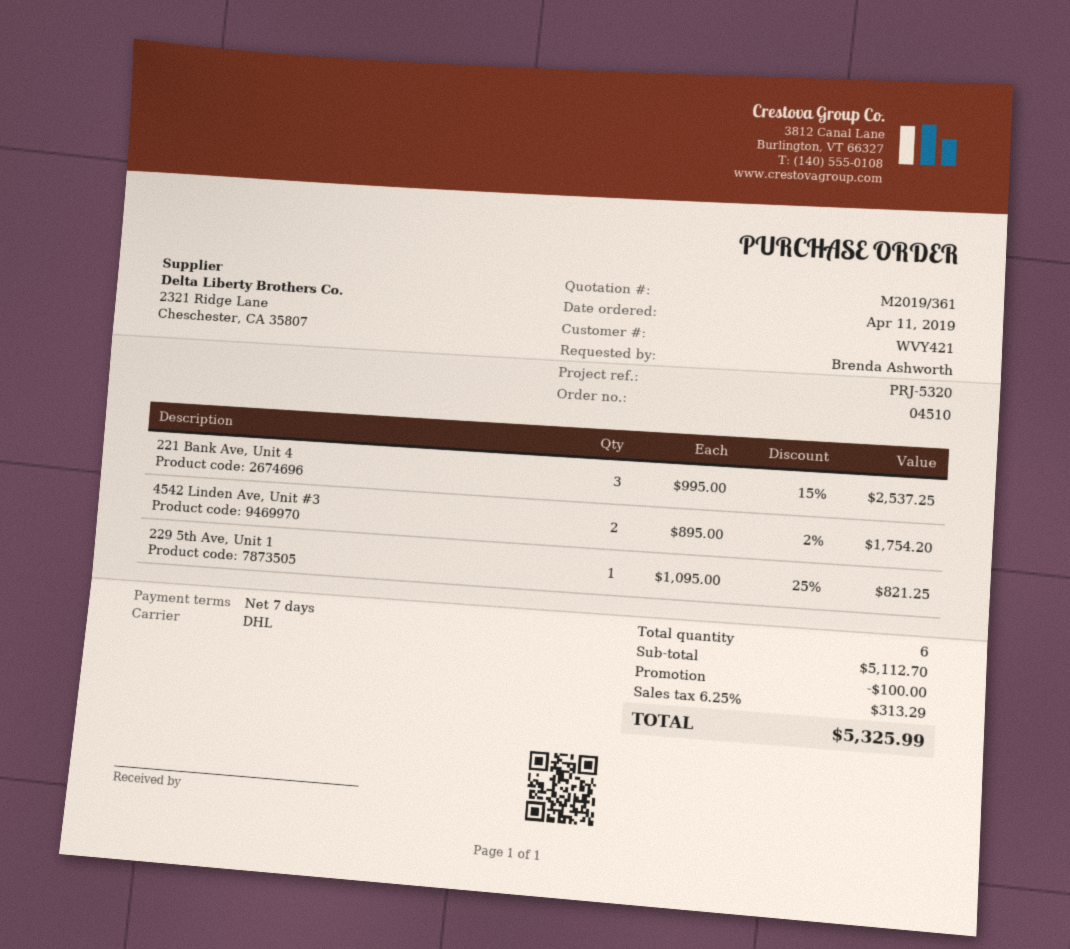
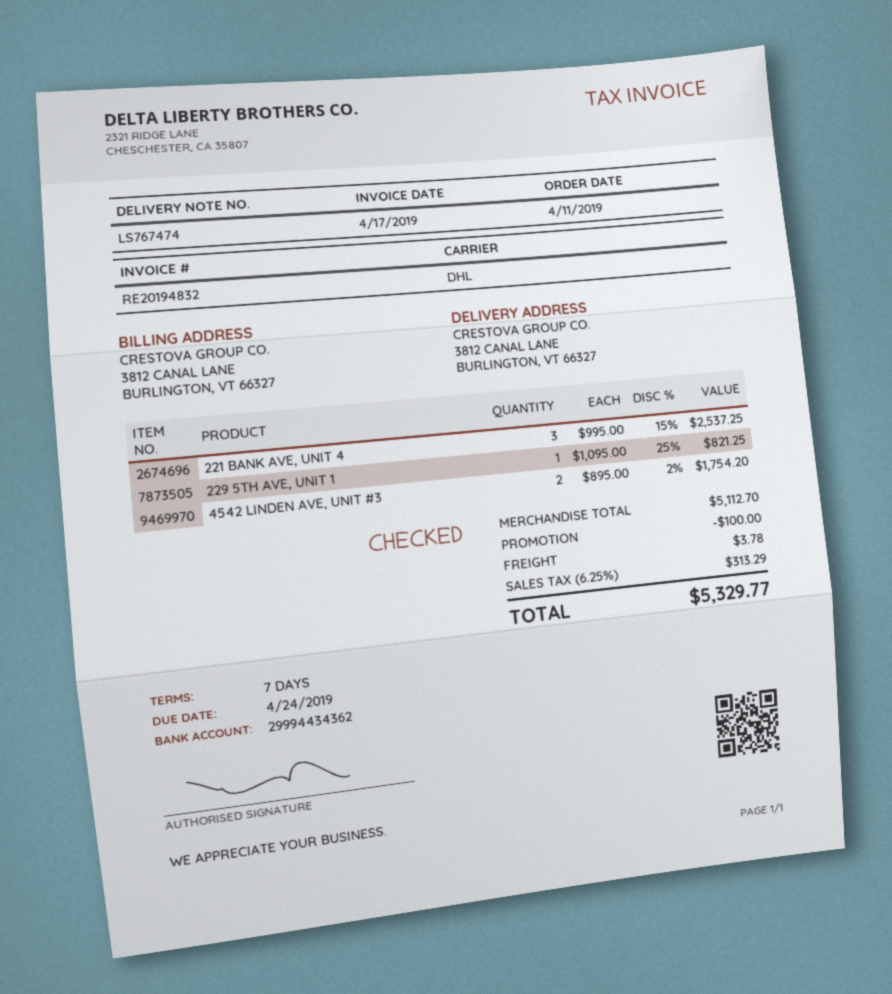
shipping: none -> 3.78
total: 5325.99 -> 5329.77

